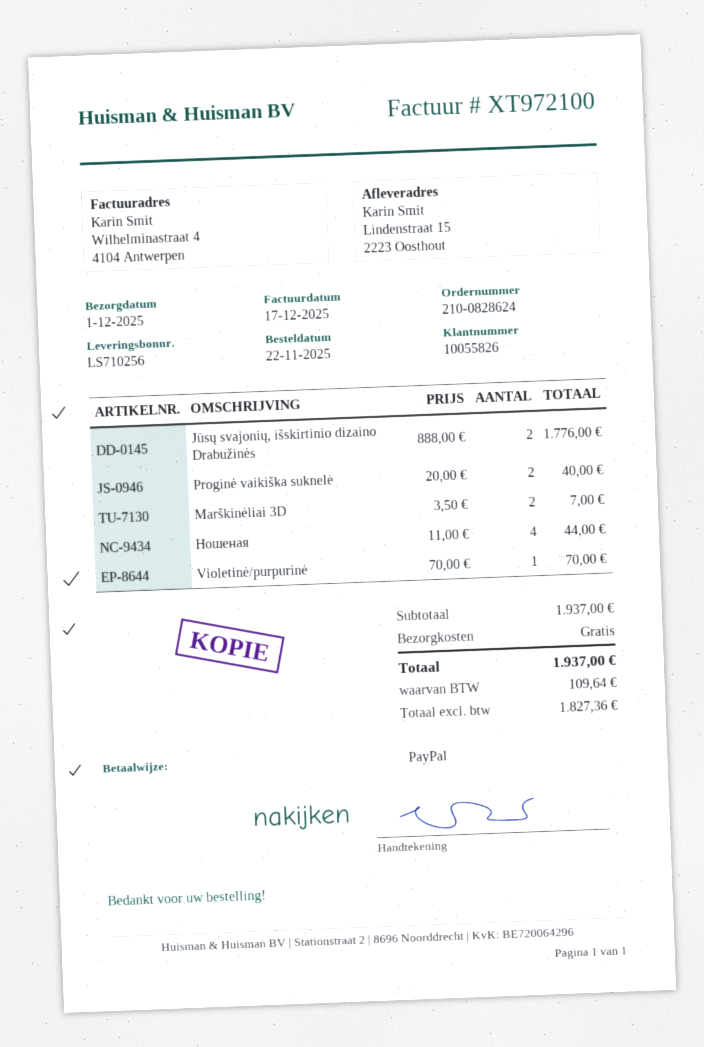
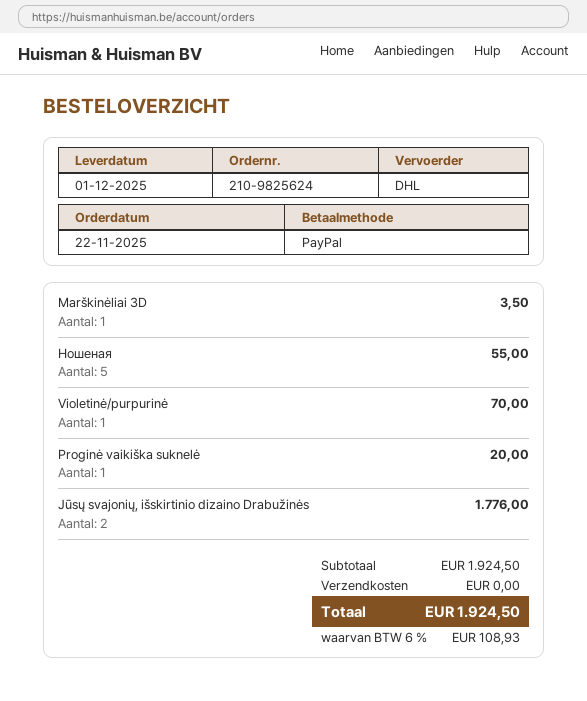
order number: 210-0828624 -> 210-9825624
Proginė vaikiška suknelė: 2 for 40.00 -> 1 for 20.00
Marškinėliai 3D: 2 for 7.00 -> 1 for 3.50
Ношеная: 4 for 44.00 -> 5 for 55.00
subtotal: 1937.00 -> 1924.50
tax: 109.64 -> 108.93
total: 1937.00 -> 1924.50

